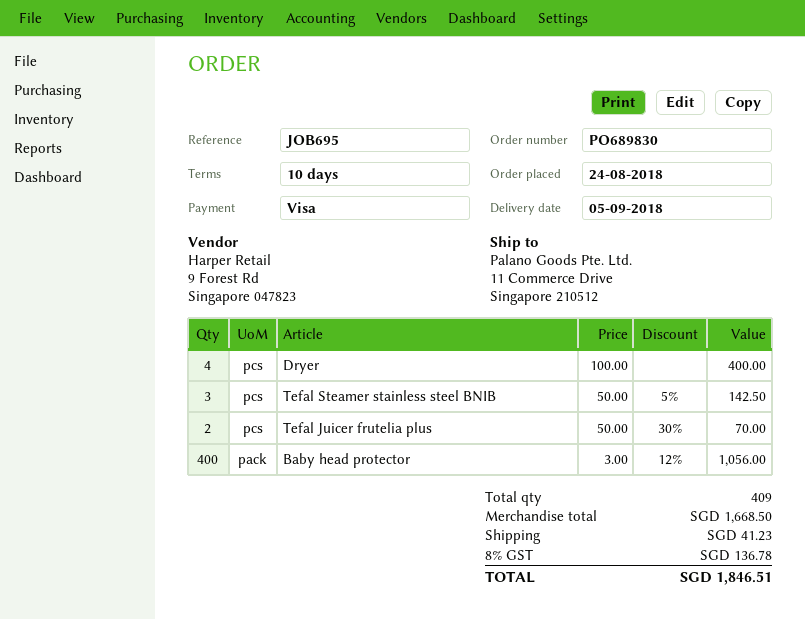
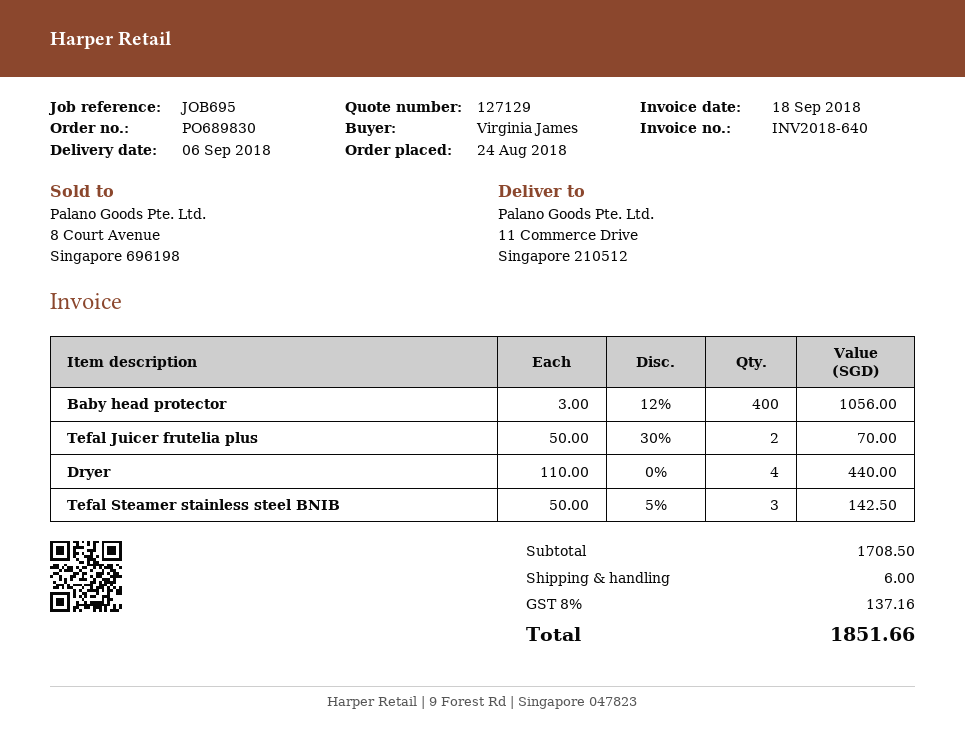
delivery date: 2018-09-05 -> 2018-09-06
Dryer: 4 x 100.00 = 400.00 -> 4 x 110.00 = 440.00
subtotal: 1668.50 -> 1708.50
shipping: 41.23 -> 6.00
tax: 8% = 136.78 -> 8% = 137.16
total: 1846.51 -> 1851.66

